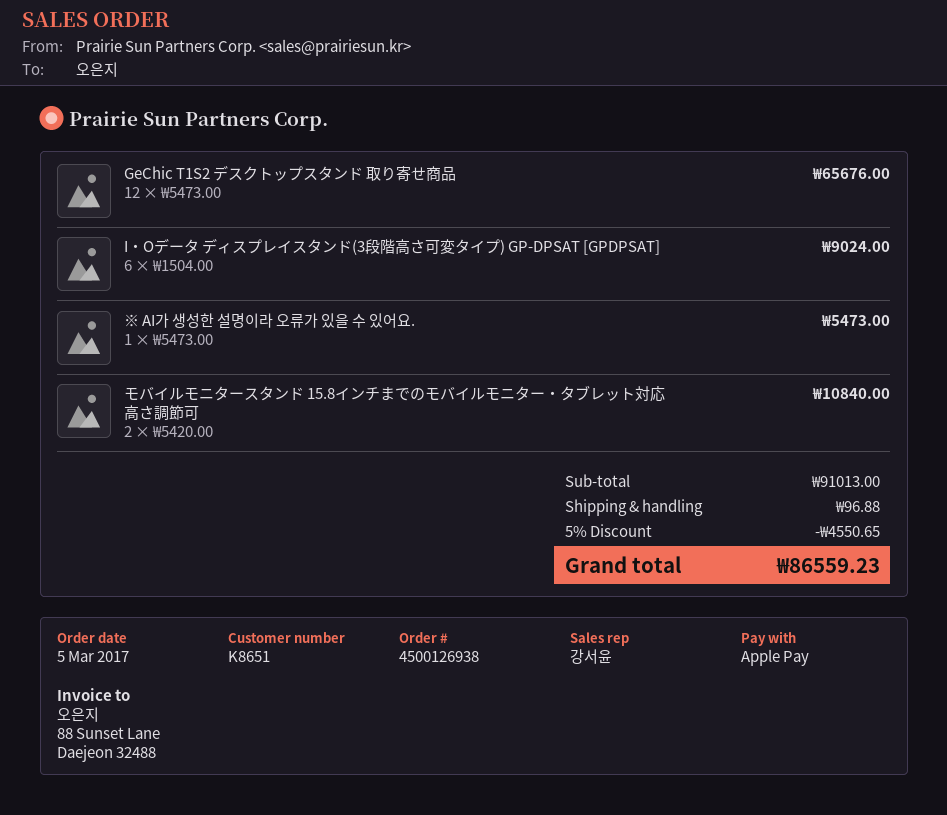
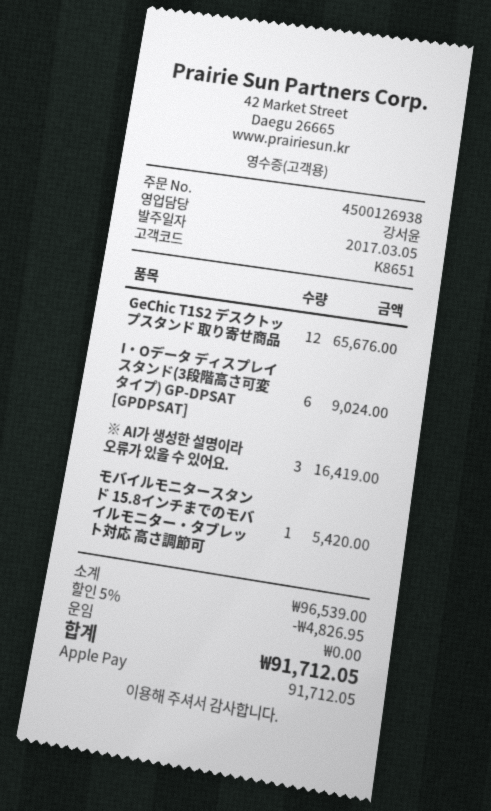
※ AI가 생성한 설명이라 오류가 있을 수 있어요.: 1 for 5473.00 -> 3 for 16419.00
モバイルモニタースタンド 15.8インチまでのモバイルモニター・タブレット対応 高さ調節可: 2 for 10840.00 -> 1 for 5420.00
subtotal: 91013.00 -> 96539.00
discount: 5% = 4550.65 -> 5% = 4826.95
shipping: 96.88 -> 0.00
total: 86559.23 -> 91712.05

